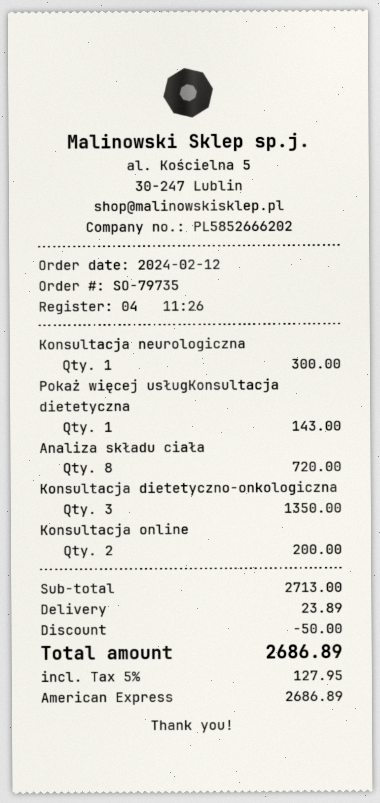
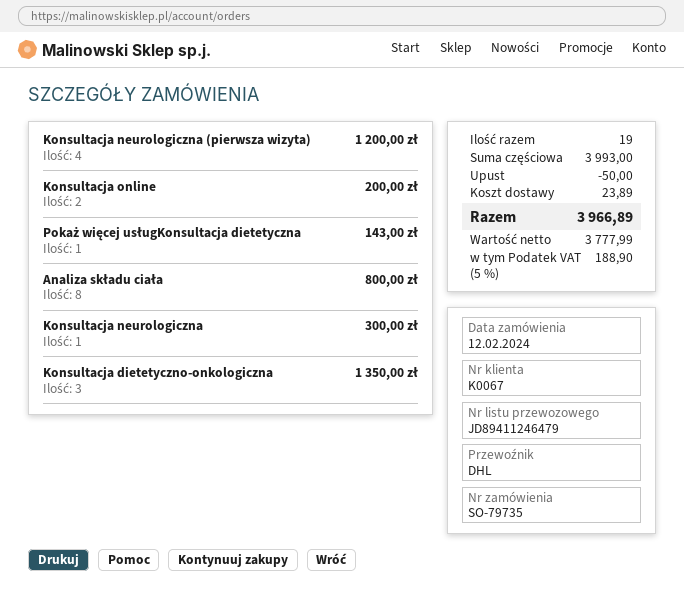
Analiza składu ciała: 8 for 720.00 -> 8 for 800.00
Konsultacja neurologiczna (pierwsza wizyta): none -> 4 for 1200.00
subtotal: 2713.00 -> 3993.00
tax: 5% = 127.95 -> 5% = 188.90
total: 2686.89 -> 3966.89

